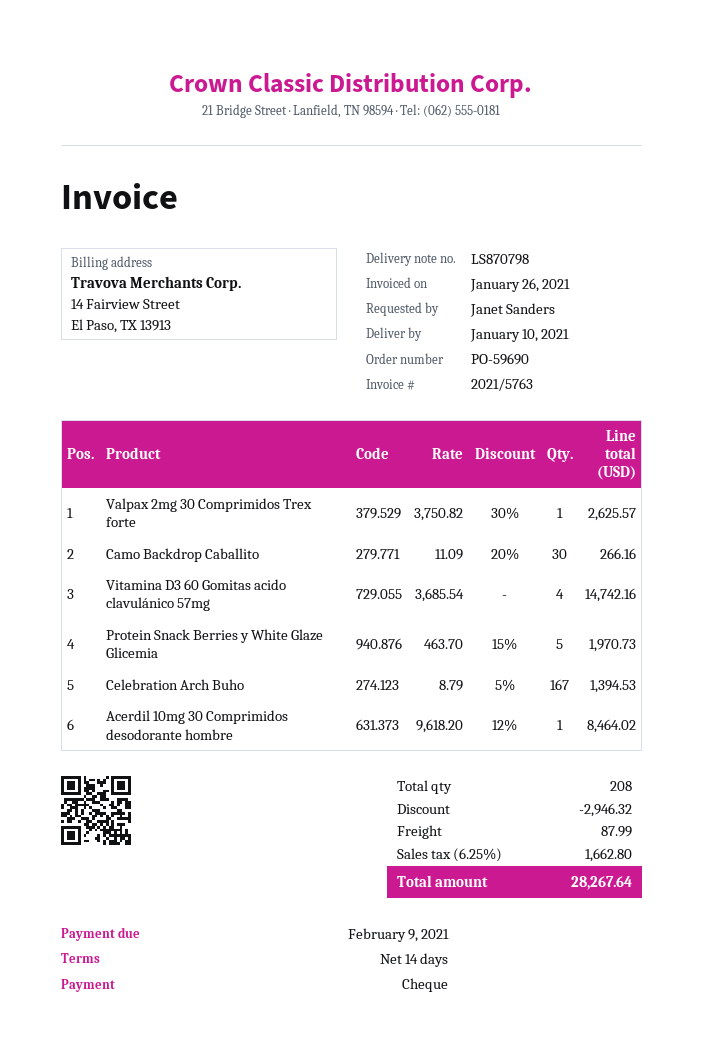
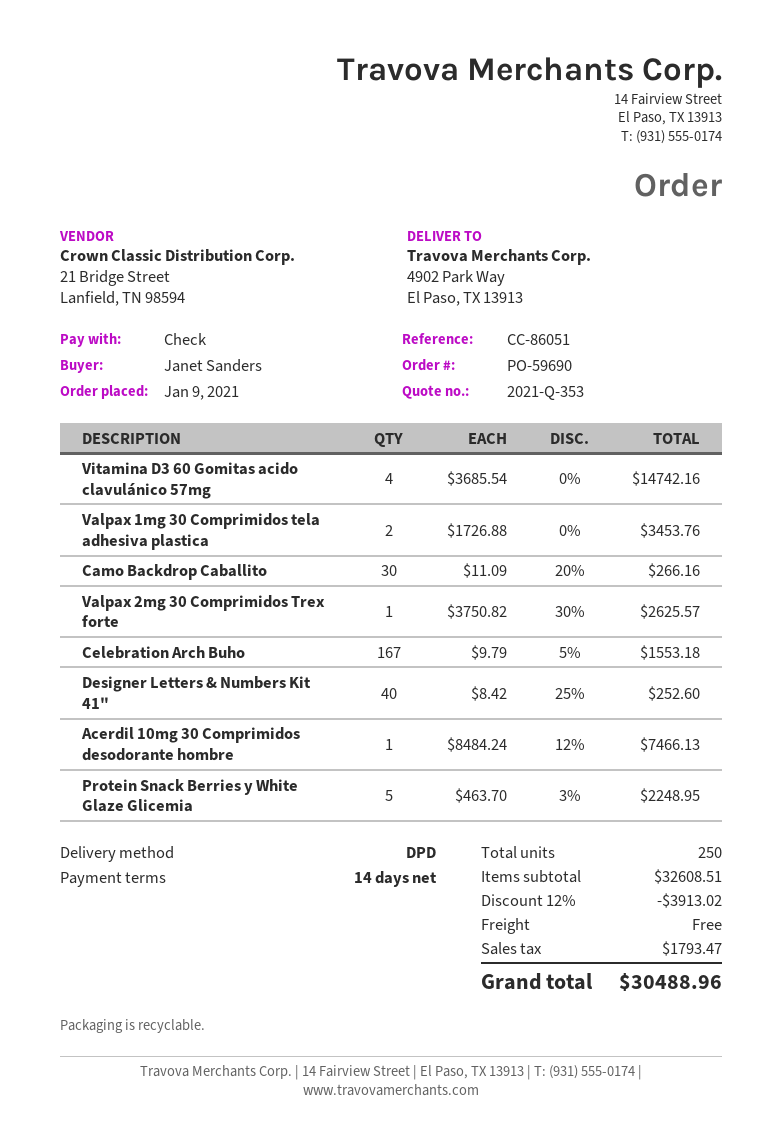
Protein Snack Berries y White Glaze Glicemia: 5 x 463.70 - 15% = 1970.73 -> 5 x 463.70 - 3% = 2248.95
Celebration Arch Buho: 167 x 8.79 - 5% = 1394.53 -> 167 x 9.79 - 5% = 1553.18
Acerdil 10mg 30 Comprimidos desodorante hombre: 1 x 9618.20 - 12% = 8464.02 -> 1 x 8484.24 - 12% = 7466.13
Valpax 1mg 30 Comprimidos tela adhesiva plastica: none -> 2 x 1726.88 = 3453.76
Designer Letters & Numbers Kit 41": none -> 40 x 8.42 - 25% = 252.60
total quantity: 208 -> 250
discount: 2946.32 -> 3913.02
shipping: 87.99 -> 0.00
tax: 1662.80 -> 1793.47
total: 28267.64 -> 30488.96

